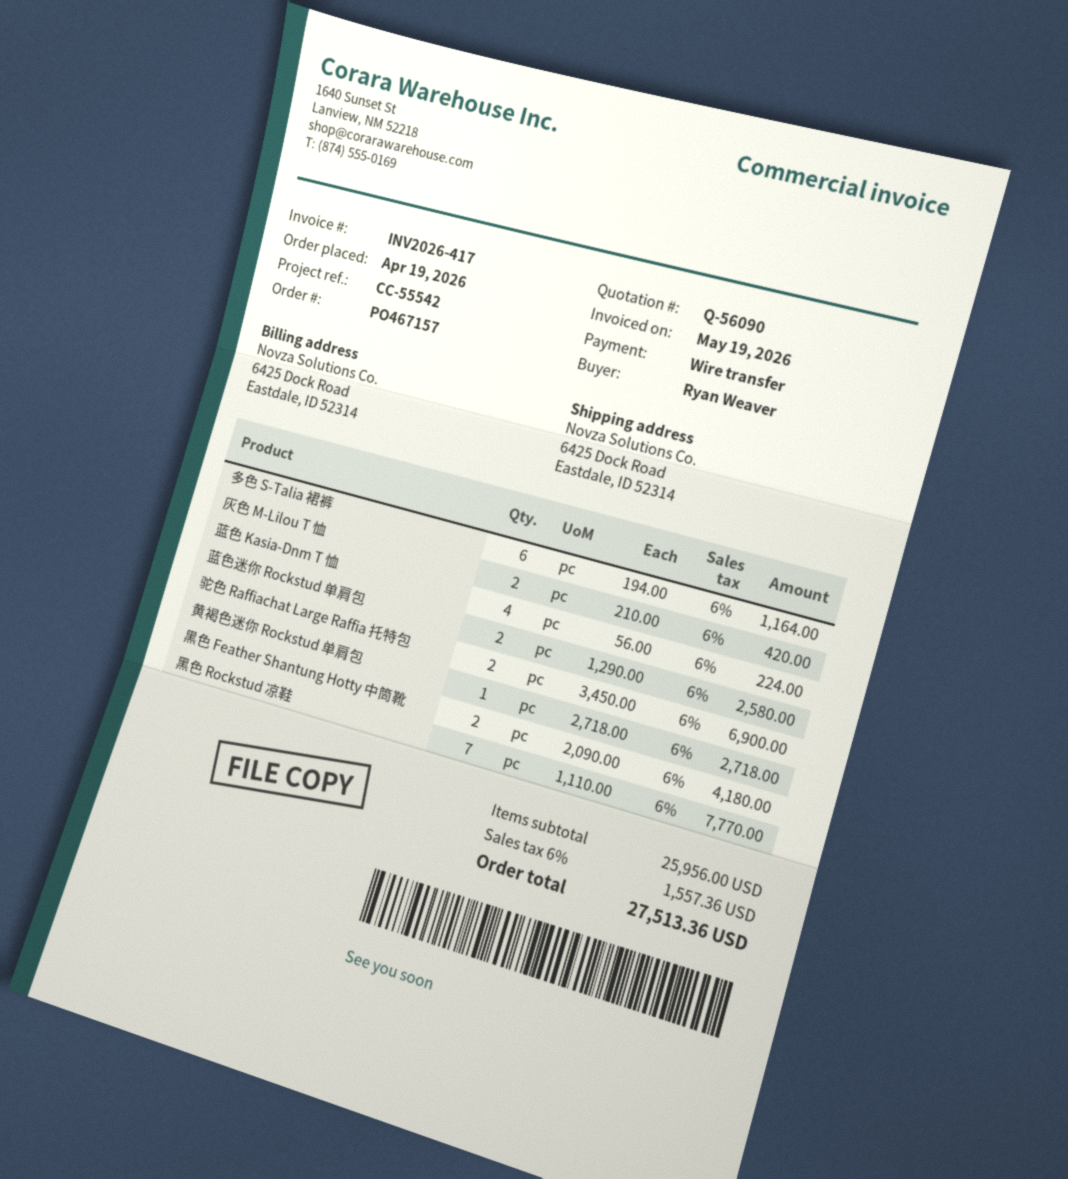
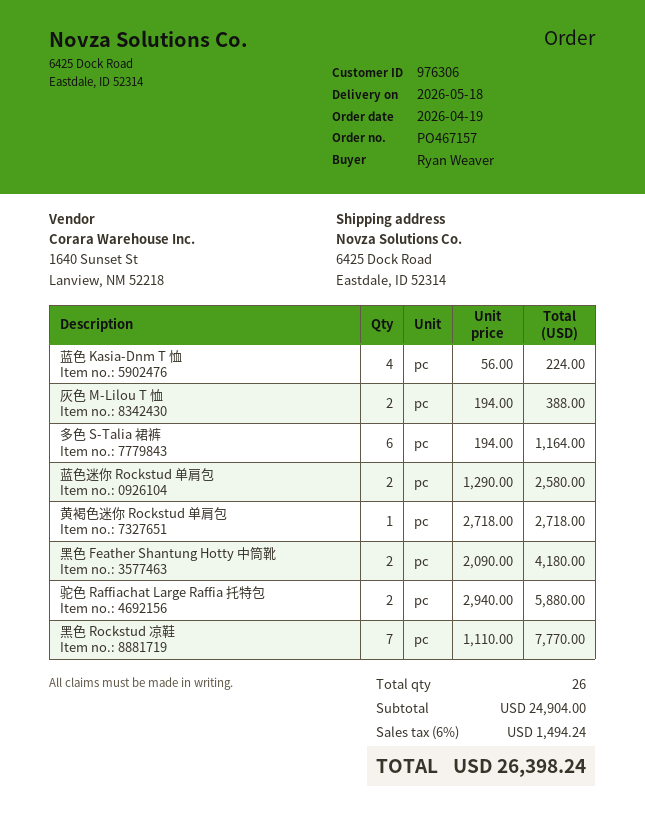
灰色 M-Lilou T 恤: 2 x 210.00 = 420.00 -> 2 x 194.00 = 388.00
驼色 Raffiachat Large Raffia 托特包: 2 x 3450.00 = 6900.00 -> 2 x 2940.00 = 5880.00
subtotal: 25956.00 -> 24904.00
tax: 6% = 1557.36 -> 6% = 1494.24
total: 27513.36 -> 26398.24

